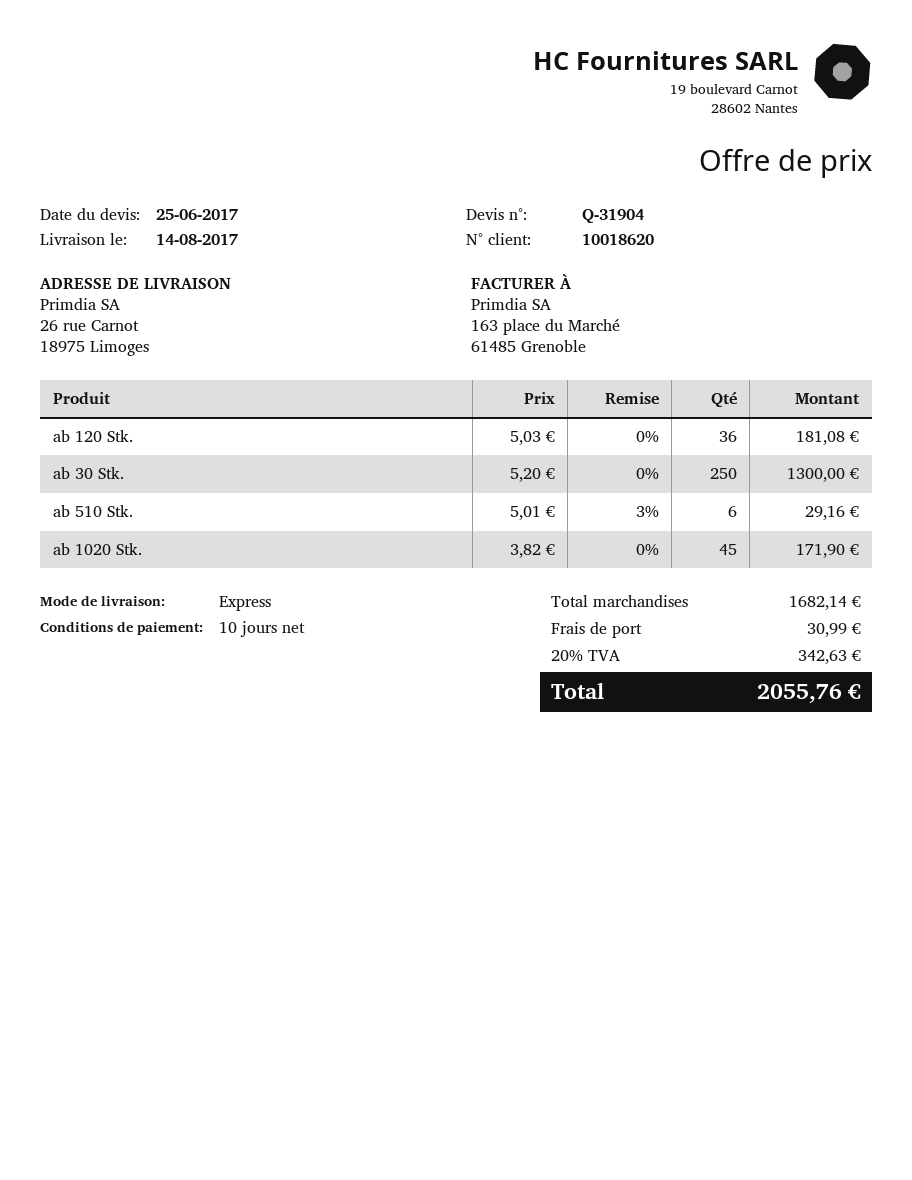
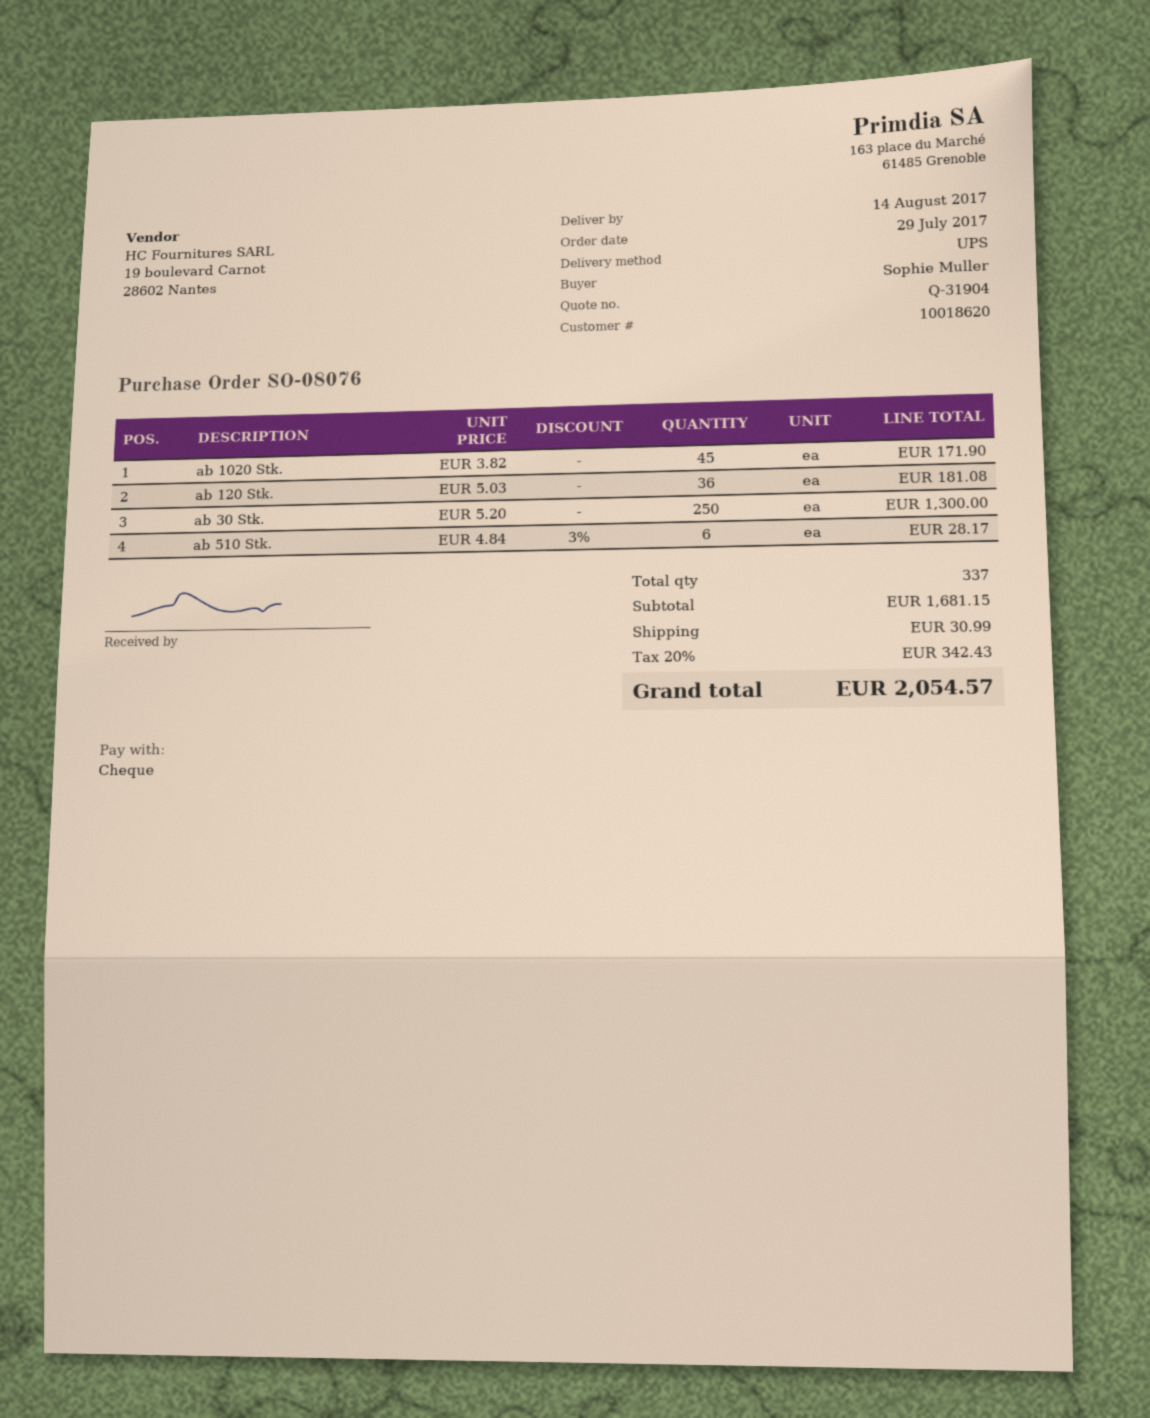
shipping method: express -> UPS
ab 510 Stk.: 6 x 5.01 - 3% = 29.16 -> 6 x 4.84 - 3% = 28.17
subtotal: 1682.14 -> 1681.15
tax: 20% = 342.63 -> 20% = 342.43
total: 2055.76 -> 2054.57

